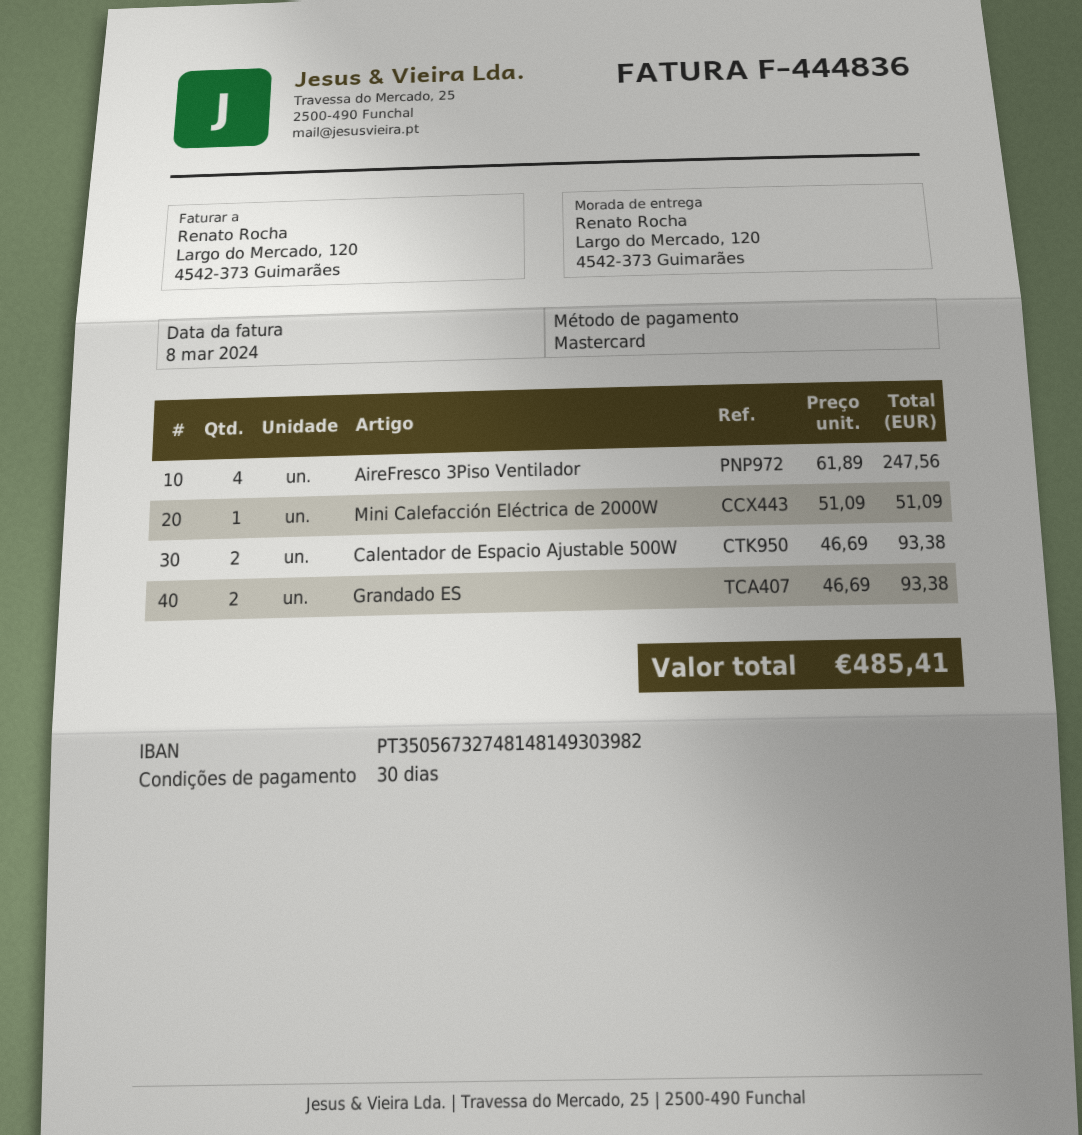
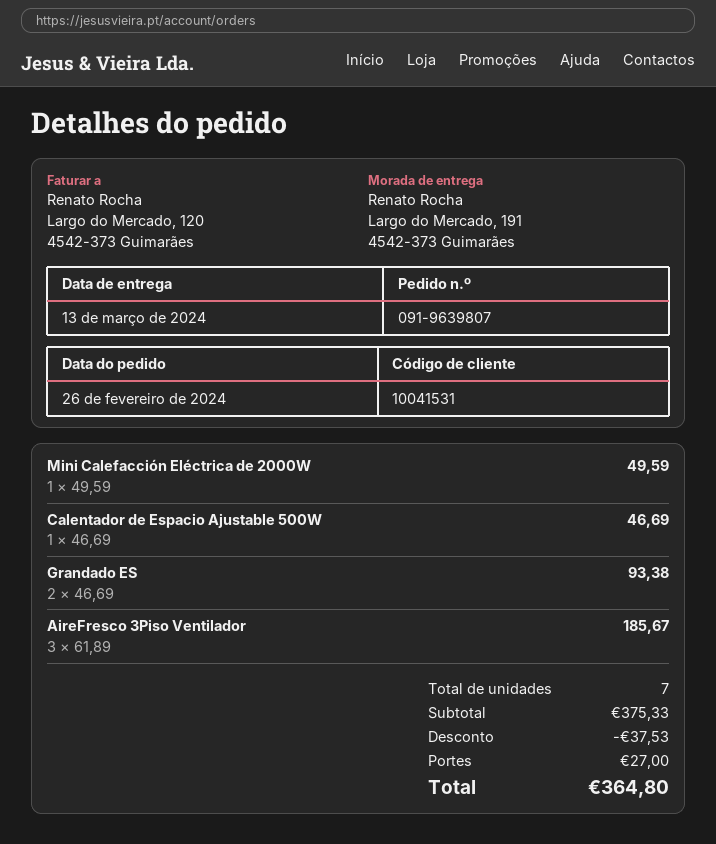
ship to: Largo do Mercado, 120, 4542-373 Guimarães -> Largo do Mercado, 191, 4542-373 Guimarães
AireFresco 3Piso Ventilador: 4 x 61.89 = 247.56 -> 3 x 61.89 = 185.67
Mini Calefacción Eléctrica de 2000W: 1 x 51.09 = 51.09 -> 1 x 49.59 = 49.59
Calentador de Espacio Ajustable 500W: 2 x 46.69 = 93.38 -> 1 x 46.69 = 46.69
discount: none -> 37.53
shipping: none -> 27.00
total: 485.41 -> 364.80

